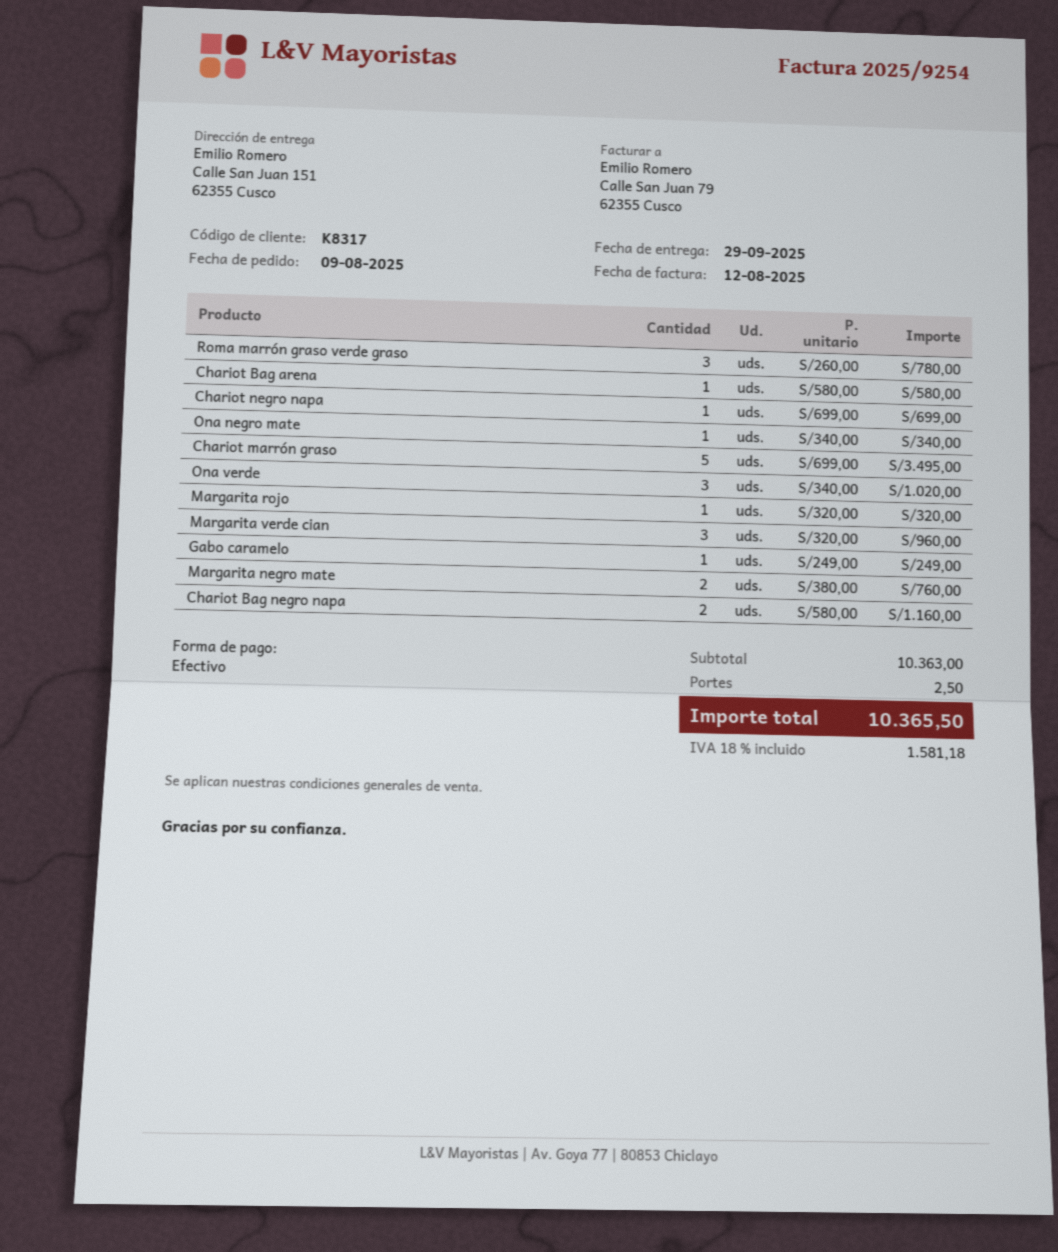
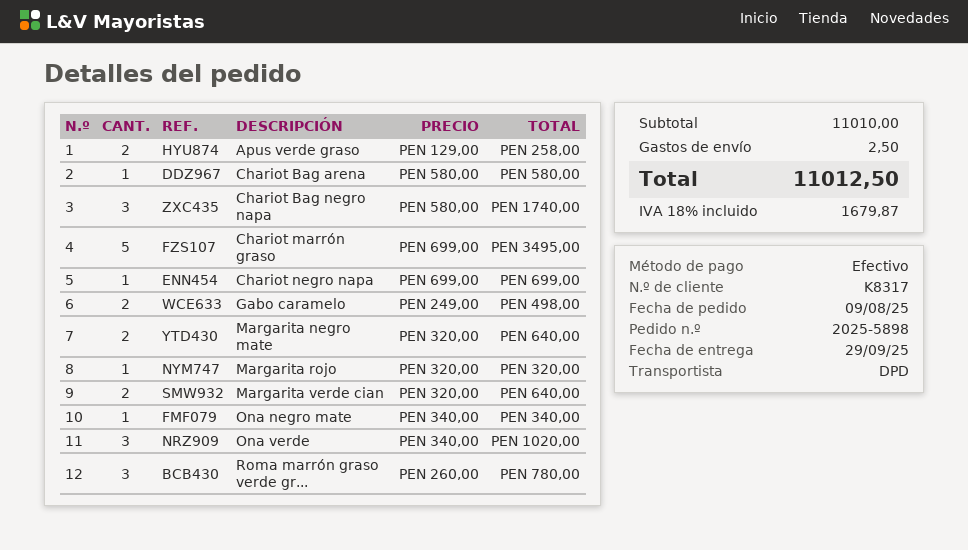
Margarita verde cian: 3 x 320.00 = 960.00 -> 2 x 320.00 = 640.00
Gabo caramelo: 1 x 249.00 = 249.00 -> 2 x 249.00 = 498.00
Margarita negro mate: 2 x 380.00 = 760.00 -> 2 x 320.00 = 640.00
Chariot Bag negro napa: 2 x 580.00 = 1160.00 -> 3 x 580.00 = 1740.00
Apus verde graso: none -> 2 x 129.00 = 258.00
subtotal: 10363.00 -> 11010.00
tax: 18% = 1581.18 -> 18% = 1679.87
total: 10365.50 -> 11012.50

